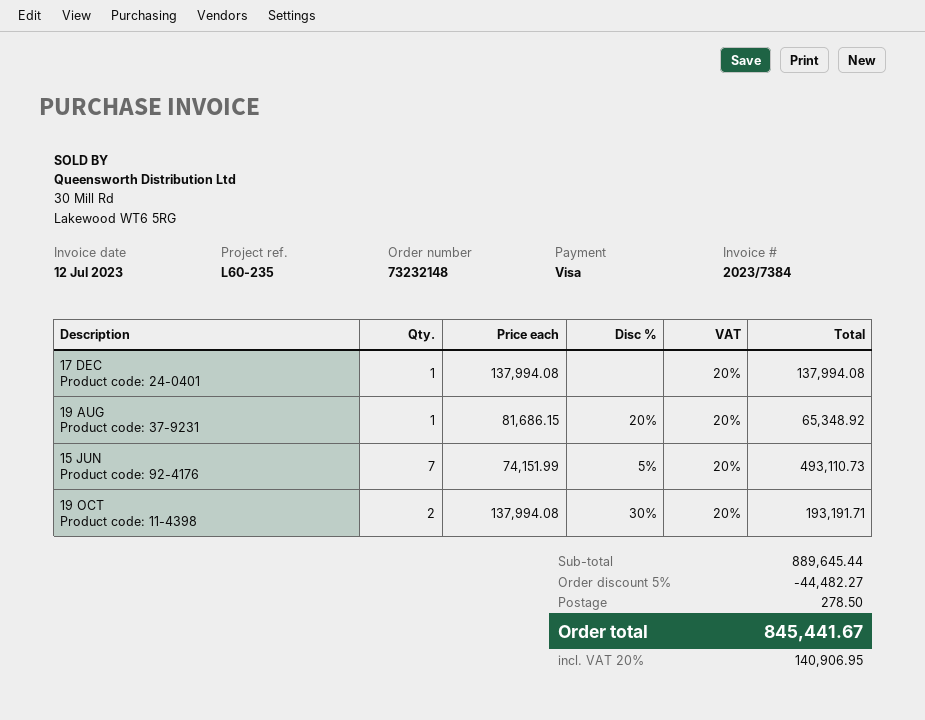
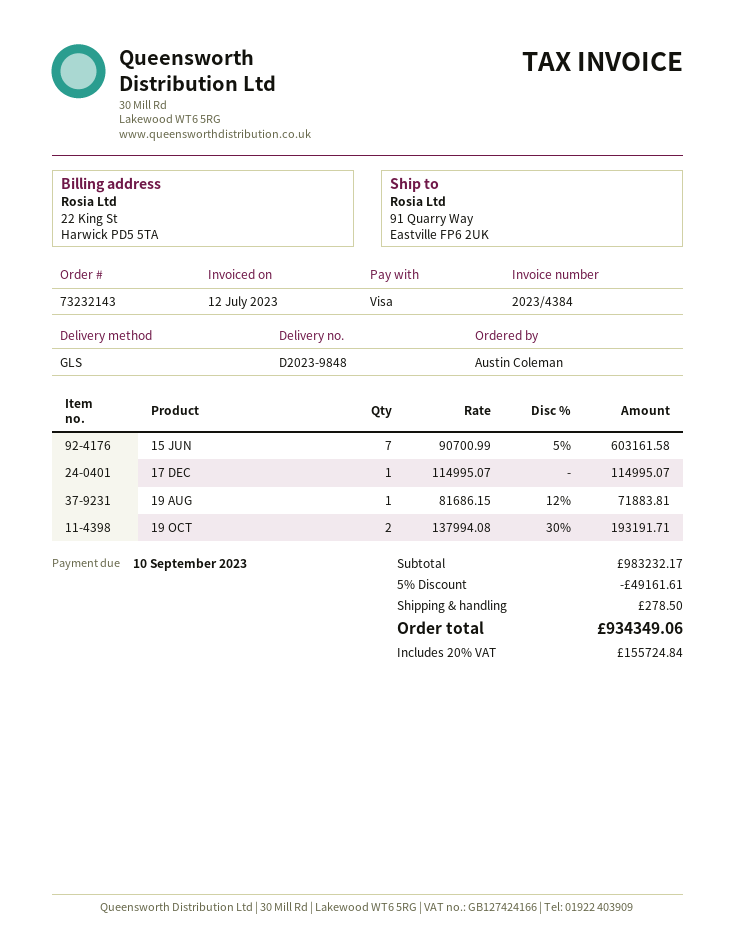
order number: 73232148 -> 73232143
invoice number: 2023/7384 -> 2023/4384
17 DEC: 1 x 137994.08 = 137994.08 -> 1 x 114995.07 = 114995.07
19 AUG: 1 x 81686.15 - 20% = 65348.92 -> 1 x 81686.15 - 12% = 71883.81
15 JUN: 7 x 74151.99 - 5% = 493110.73 -> 7 x 90700.99 - 5% = 603161.58
subtotal: 889645.44 -> 983232.17
discount: 5% = 44482.27 -> 5% = 49161.61
tax: 20% = 140906.95 -> 20% = 155724.84
total: 845441.67 -> 934349.06

